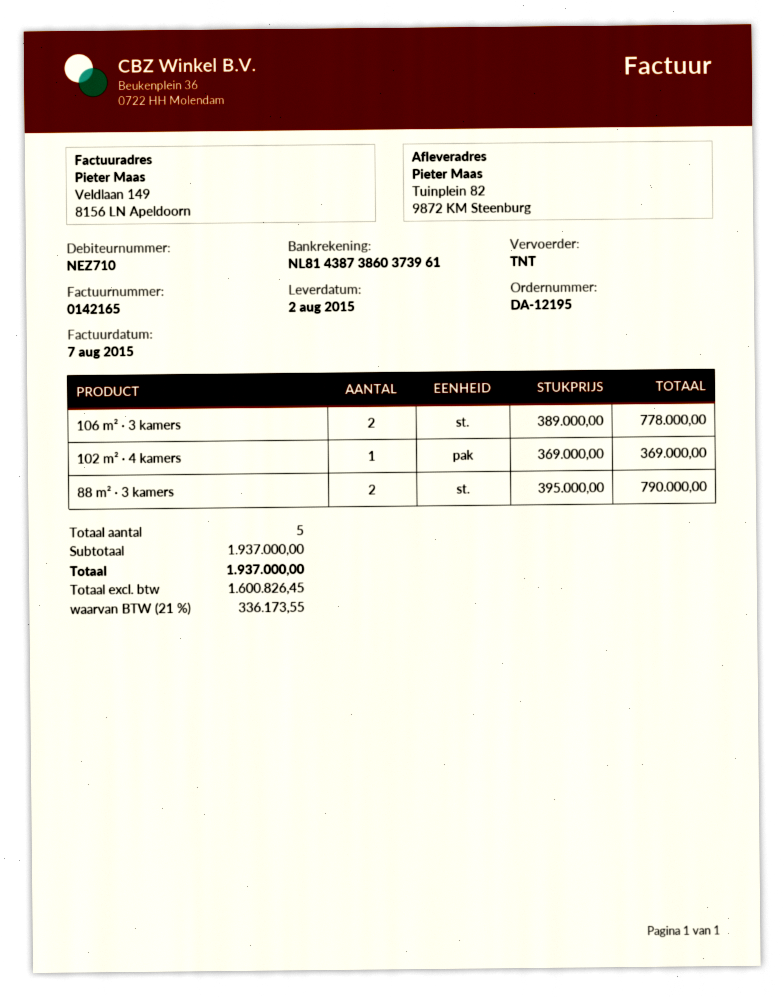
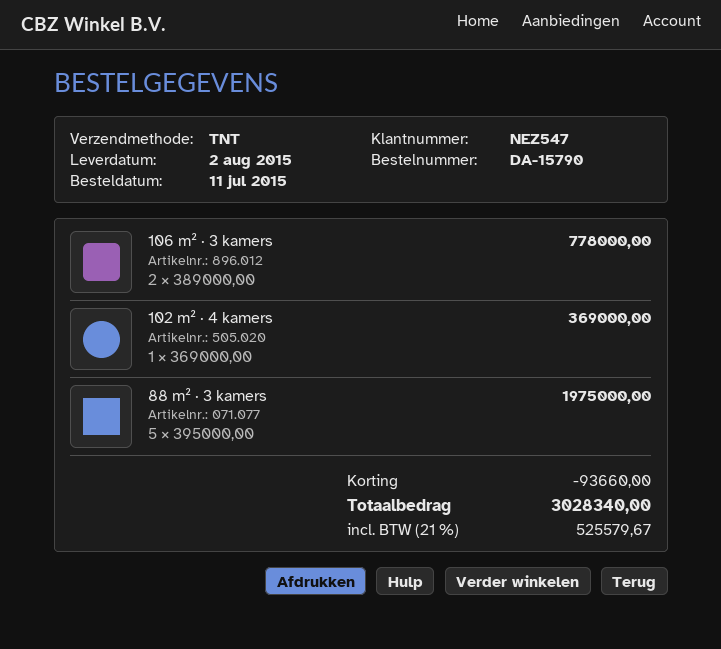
order number: DA-12195 -> DA-15790
customer number: NEZ710 -> NEZ547
88 m² · 3 kamers: 2 x 395000.00 = 790000.00 -> 5 x 395000.00 = 1975000.00
discount: none -> 93660.00
tax: 21% = 336173.55 -> 21% = 525579.67
total: 1937000.00 -> 3028340.00

